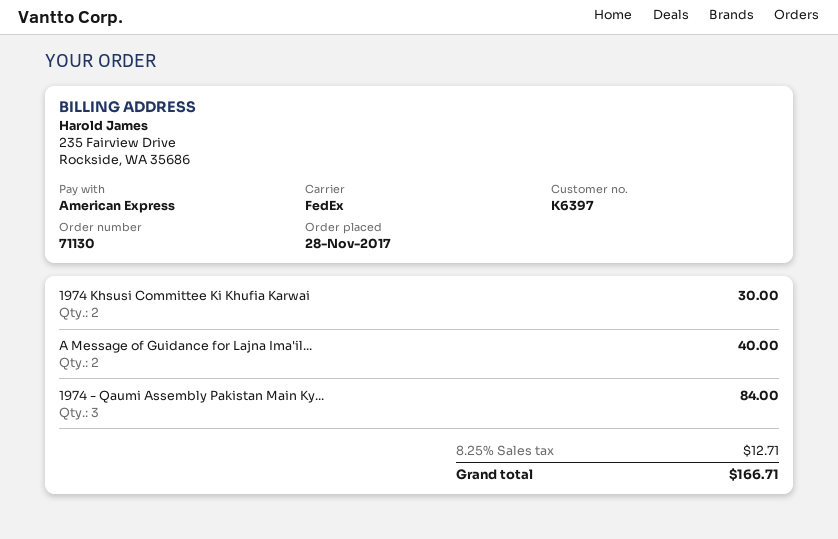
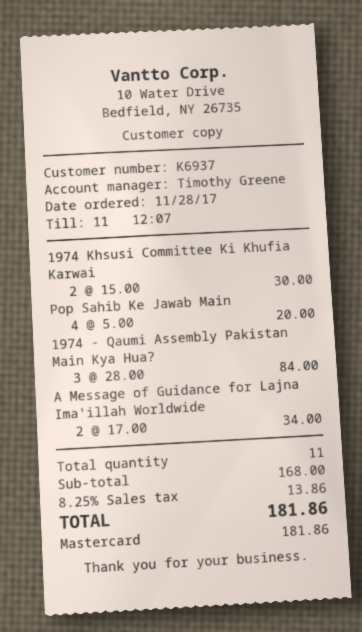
customer number: K6397 -> K6937
payment method: American Express -> Mastercard
A Message of Guidance for Lajna Ima'il...: 2 for 40.00 -> 2 for 34.00
Pop Sahib Ke Jawab Main: none -> 4 for 20.00
tax: 8.25% = 12.71 -> 8.25% = 13.86
total: 166.71 -> 181.86

